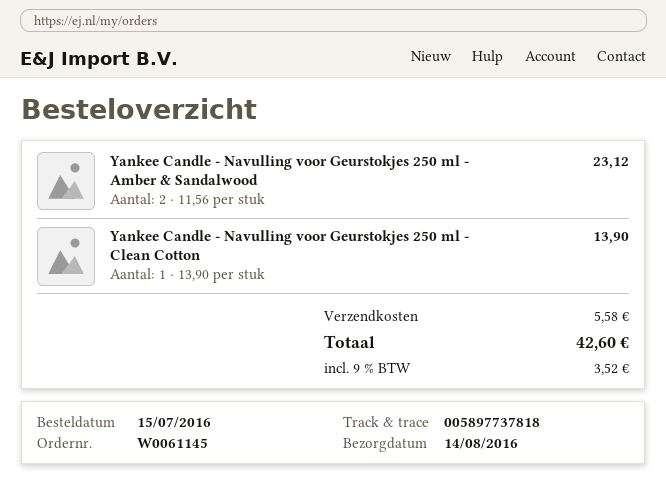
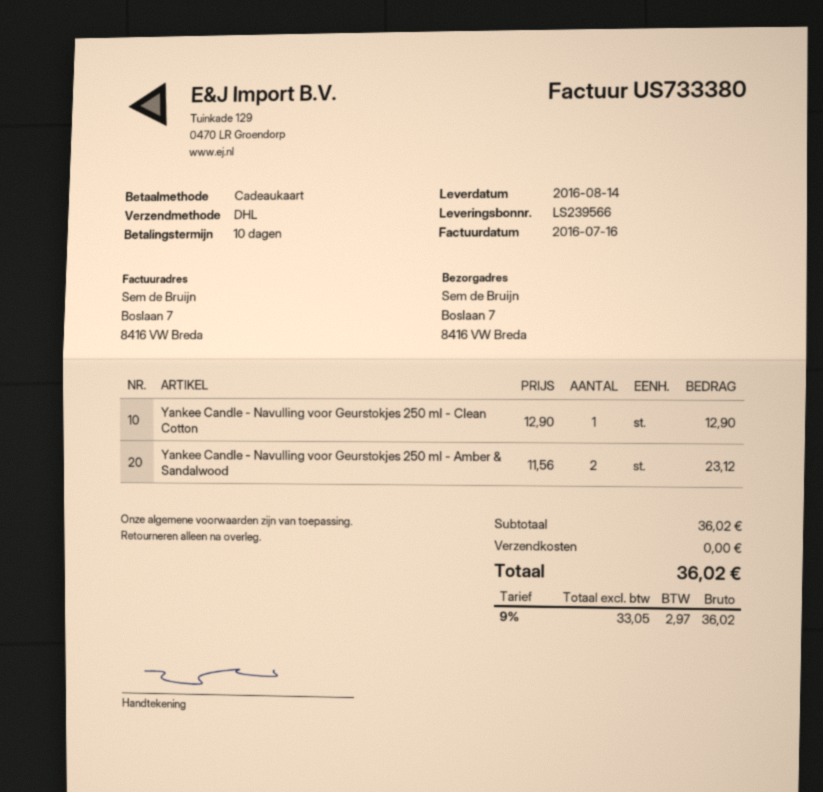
Yankee Candle - Navulling voor Geurstokjes 250 ml - Clean Cotton: 1 x 13.90 = 13.90 -> 1 x 12.90 = 12.90
shipping: 5.58 -> 0.00
tax: 9% = 3.52 -> 9% = 2.97
total: 42.60 -> 36.02

